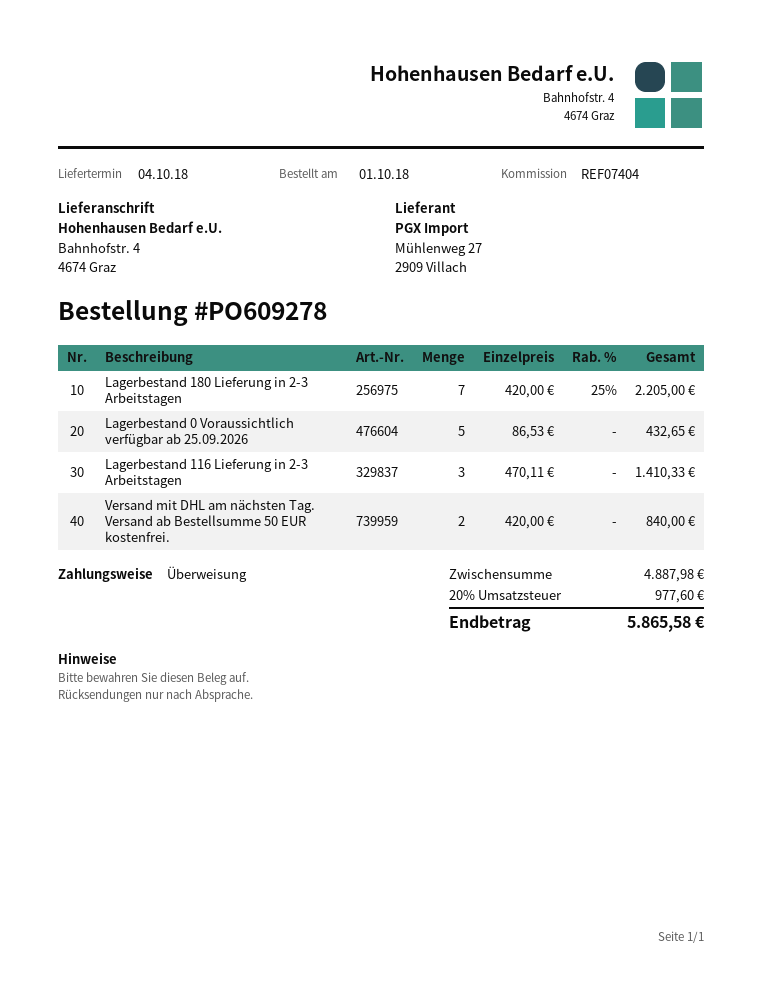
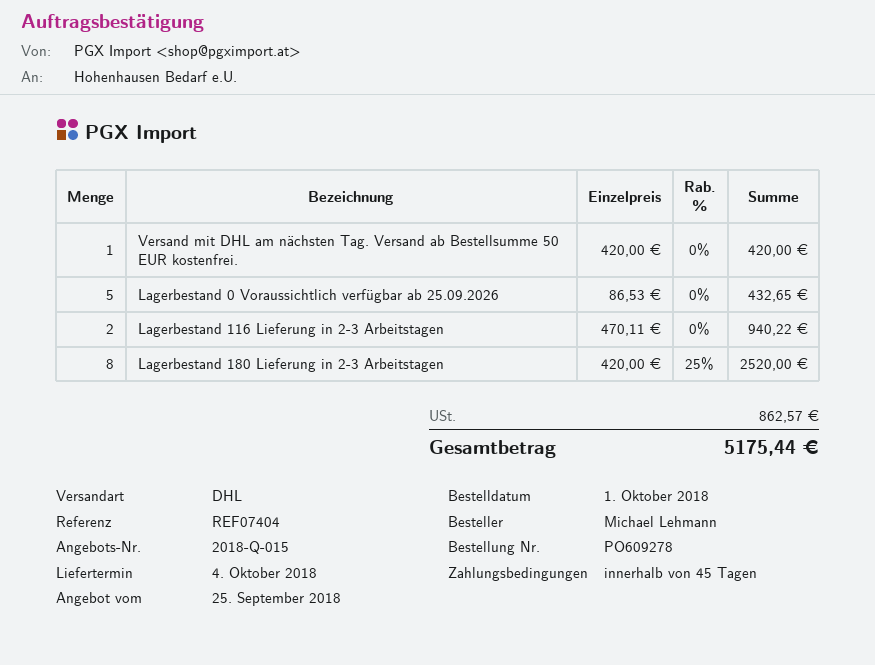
Lagerbestand 180 Lieferung in 2-3 Arbeitstagen: 7 x 420.00 - 25% = 2205.00 -> 8 x 420.00 - 25% = 2520.00
Lagerbestand 116 Lieferung in 2-3 Arbeitstagen: 3 x 470.11 = 1410.33 -> 2 x 470.11 = 940.22
Versand mit DHL am nächsten Tag. Versand ab Bestellsumme 50 EUR kostenfrei.: 2 x 420.00 = 840.00 -> 1 x 420.00 = 420.00
tax: 977.60 -> 862.57
total: 5865.58 -> 5175.44

